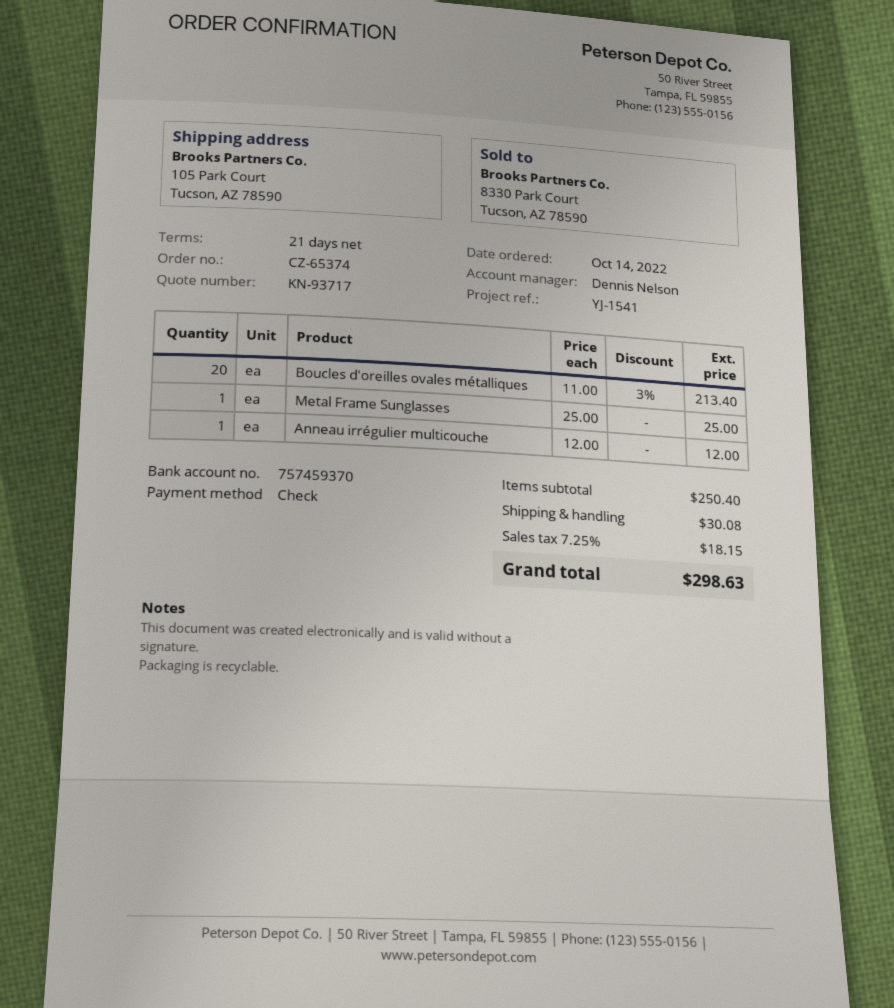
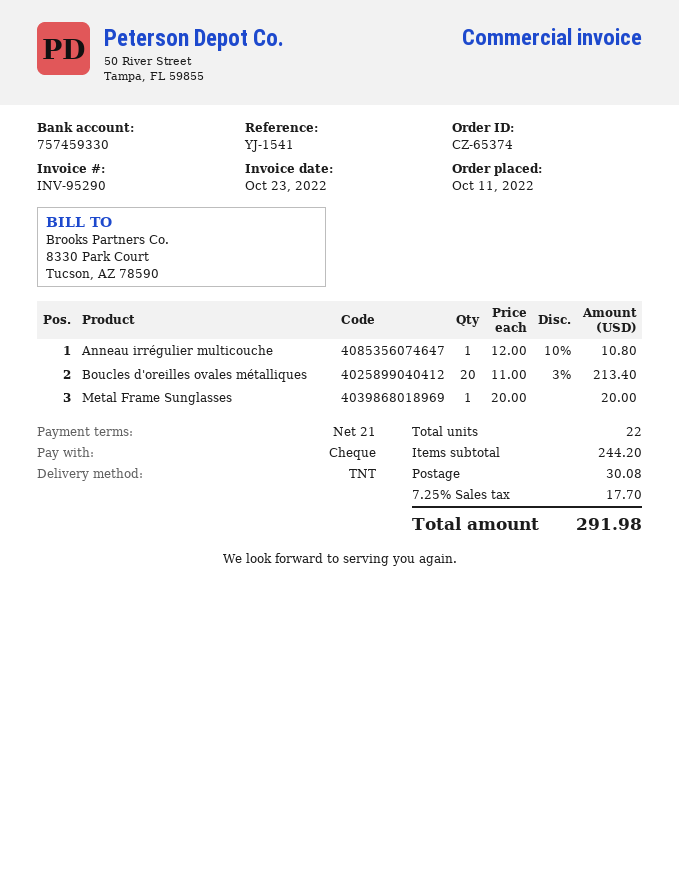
order date: 2022-10-14 -> 2022-10-11
bank account: 757459370 -> 757459330
Metal Frame Sunglasses: 1 x 25.00 = 25.00 -> 1 x 20.00 = 20.00
Anneau irrégulier multicouche: 1 x 12.00 = 12.00 -> 1 x 12.00 - 10% = 10.80
subtotal: 250.40 -> 244.20
tax: 7.25% = 18.15 -> 7.25% = 17.70
total: 298.63 -> 291.98

